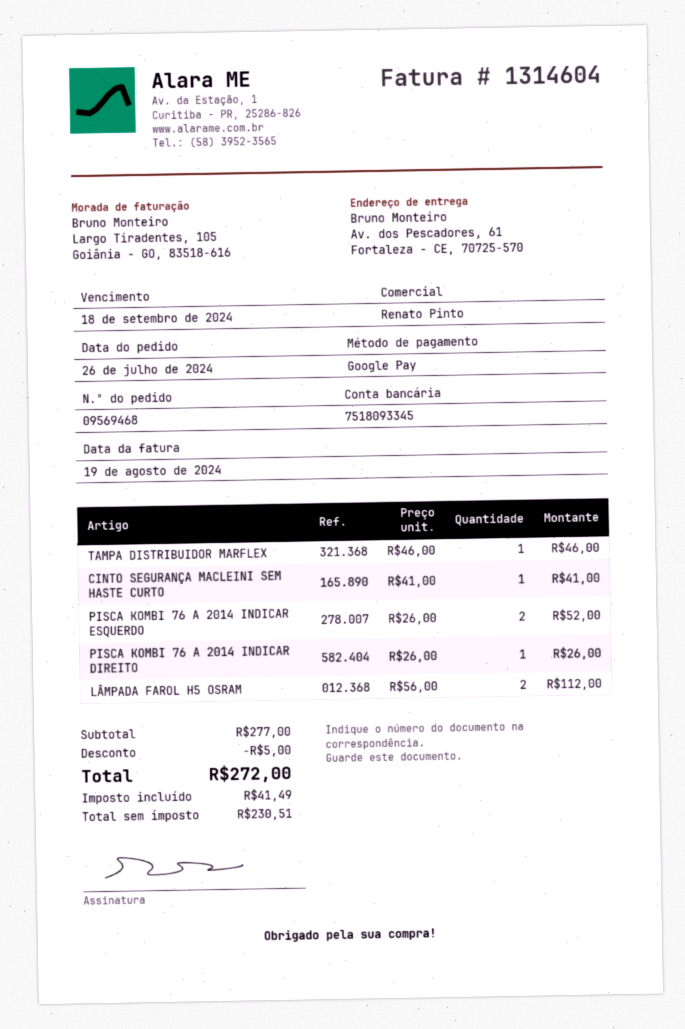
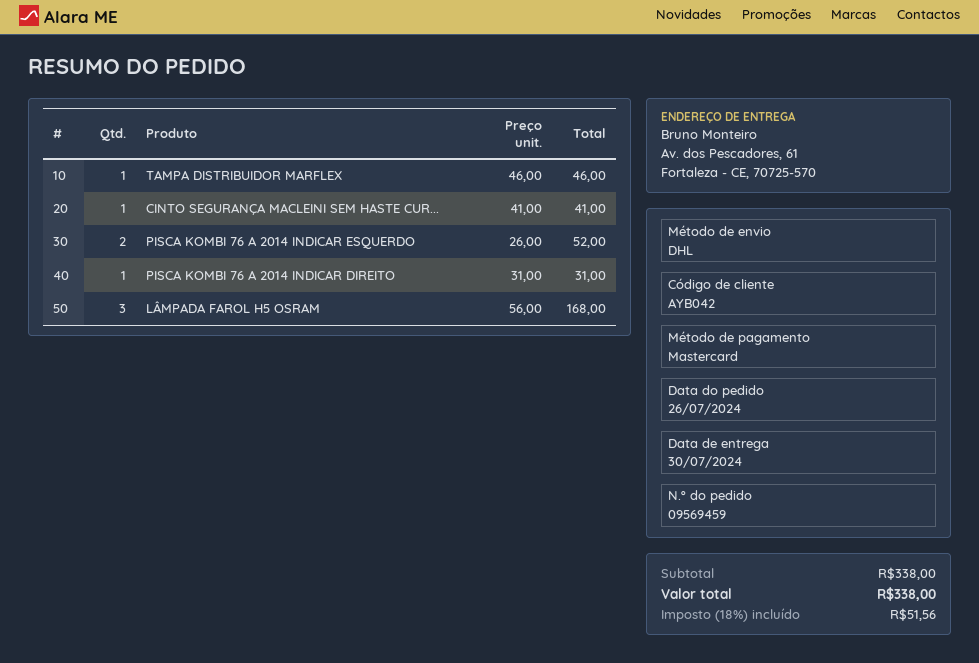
order number: 09569468 -> 09569459
payment method: Google Pay -> Mastercard
PISCA KOMBI 76 A 2014 INDICAR DIREITO: 1 x 26.00 = 26.00 -> 1 x 31.00 = 31.00
LÂMPADA FAROL H5 OSRAM: 2 x 56.00 = 112.00 -> 3 x 56.00 = 168.00
subtotal: 277.00 -> 338.00
discount: 5.00 -> none
tax: 41.49 -> 51.56
total: 272.00 -> 338.00

